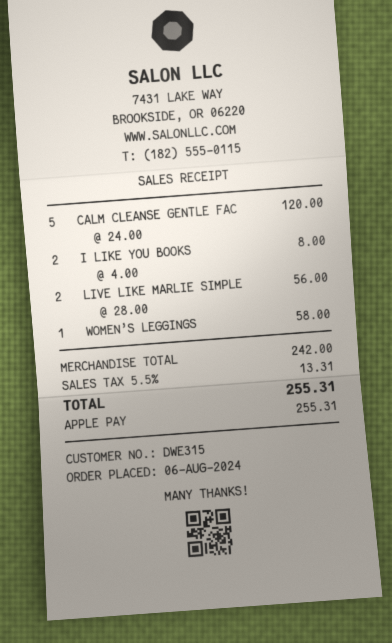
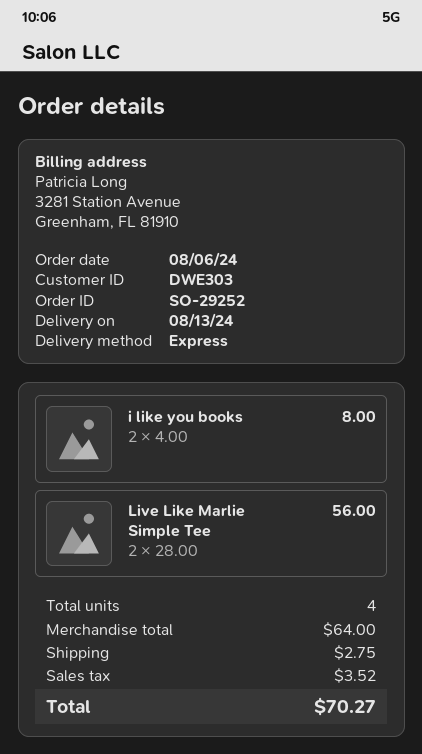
customer number: DWE315 -> DWE303
CALM CLEANSE GENTLE FAC: 5 x 24.00 = 120.00 -> none
WOMEN’S LEGGINGS: 1 x 58.00 = 58.00 -> none
subtotal: 242.00 -> 64.00
shipping: none -> 2.75
tax: 13.31 -> 3.52
total: 255.31 -> 70.27

